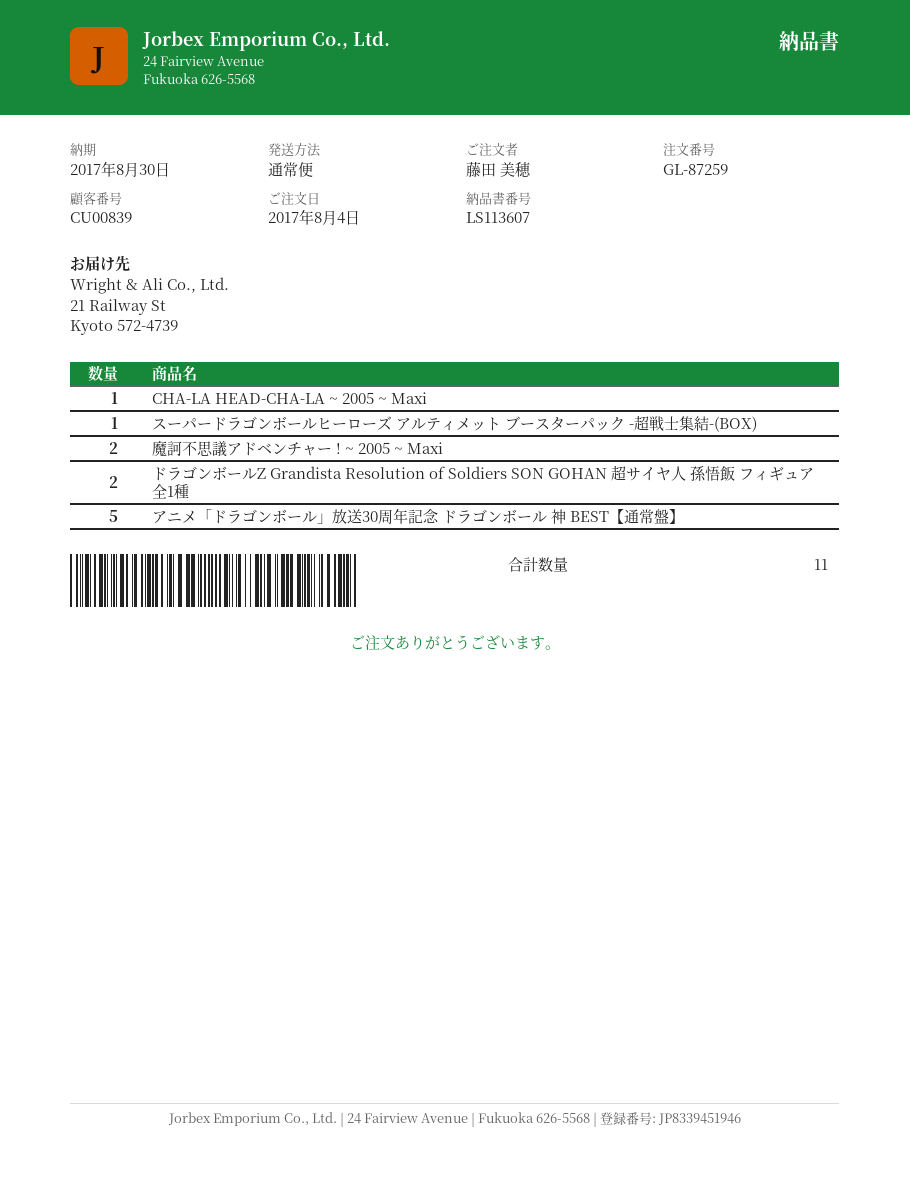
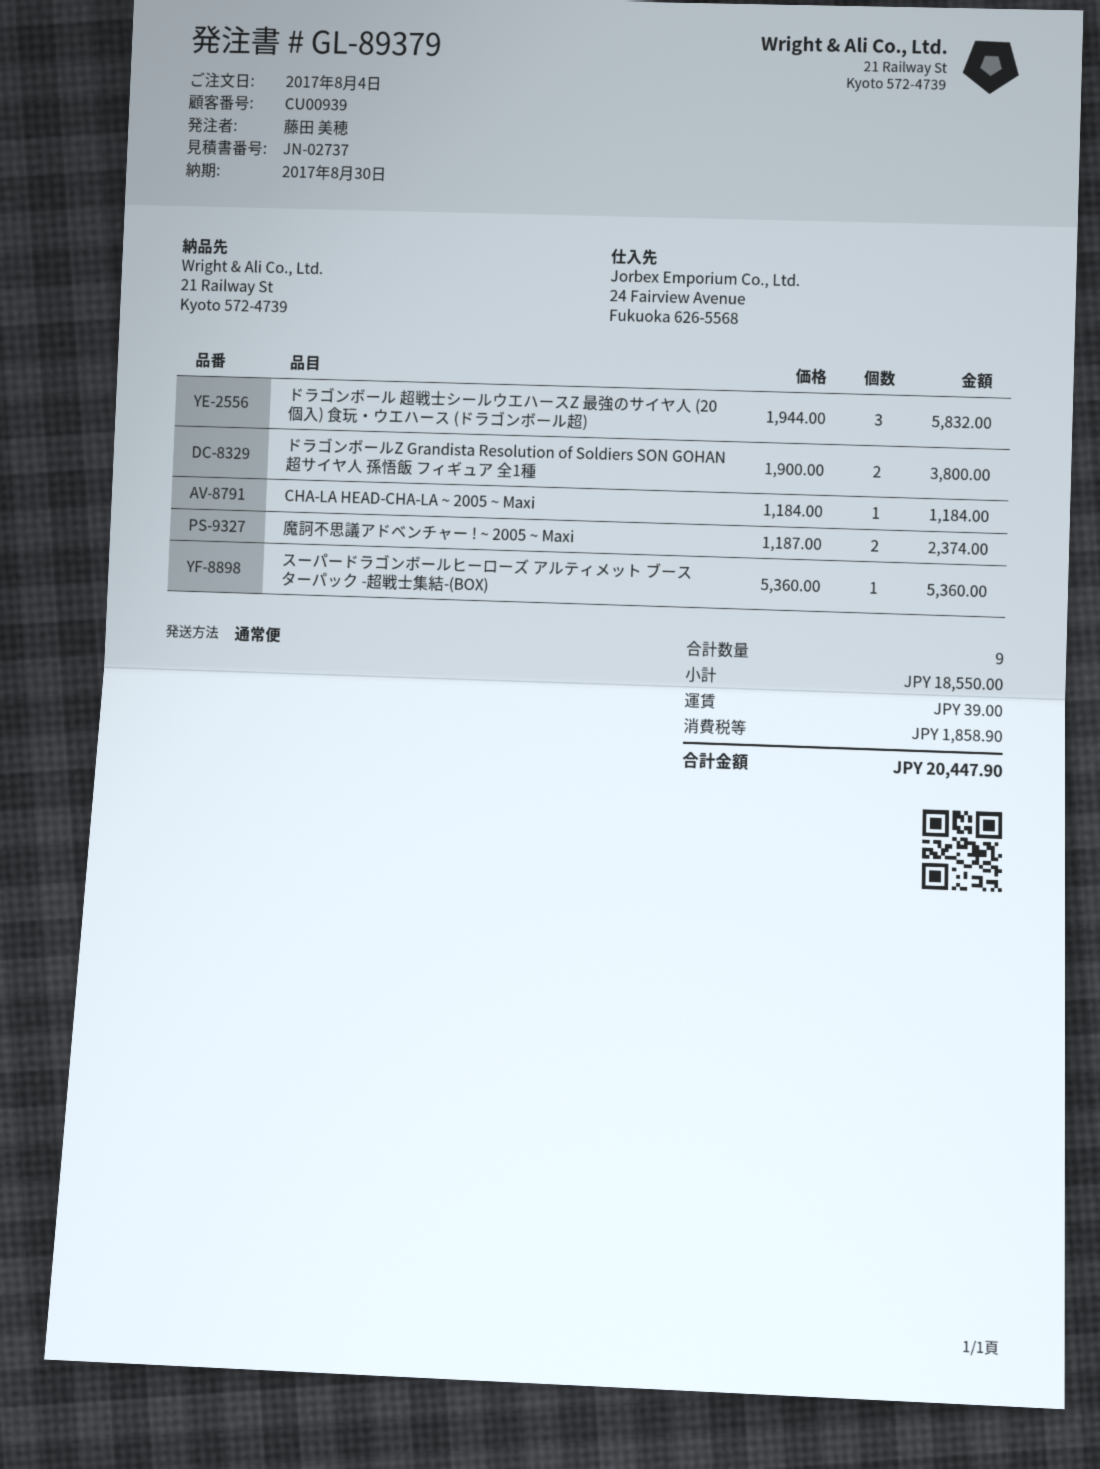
order number: GL-87259 -> GL-89379
customer number: CU00839 -> CU00939
アニメ「ドラゴンボール」放送30周年記念 ドラゴンボール 神 BEST【通常盤】: 5 -> none
ドラゴンボール 超戦士シールウエハースZ 最強のサイヤ人 (20個入) 食玩・ウエハース (ドラゴンボール超): none -> 3
total quantity: 11 -> 9

